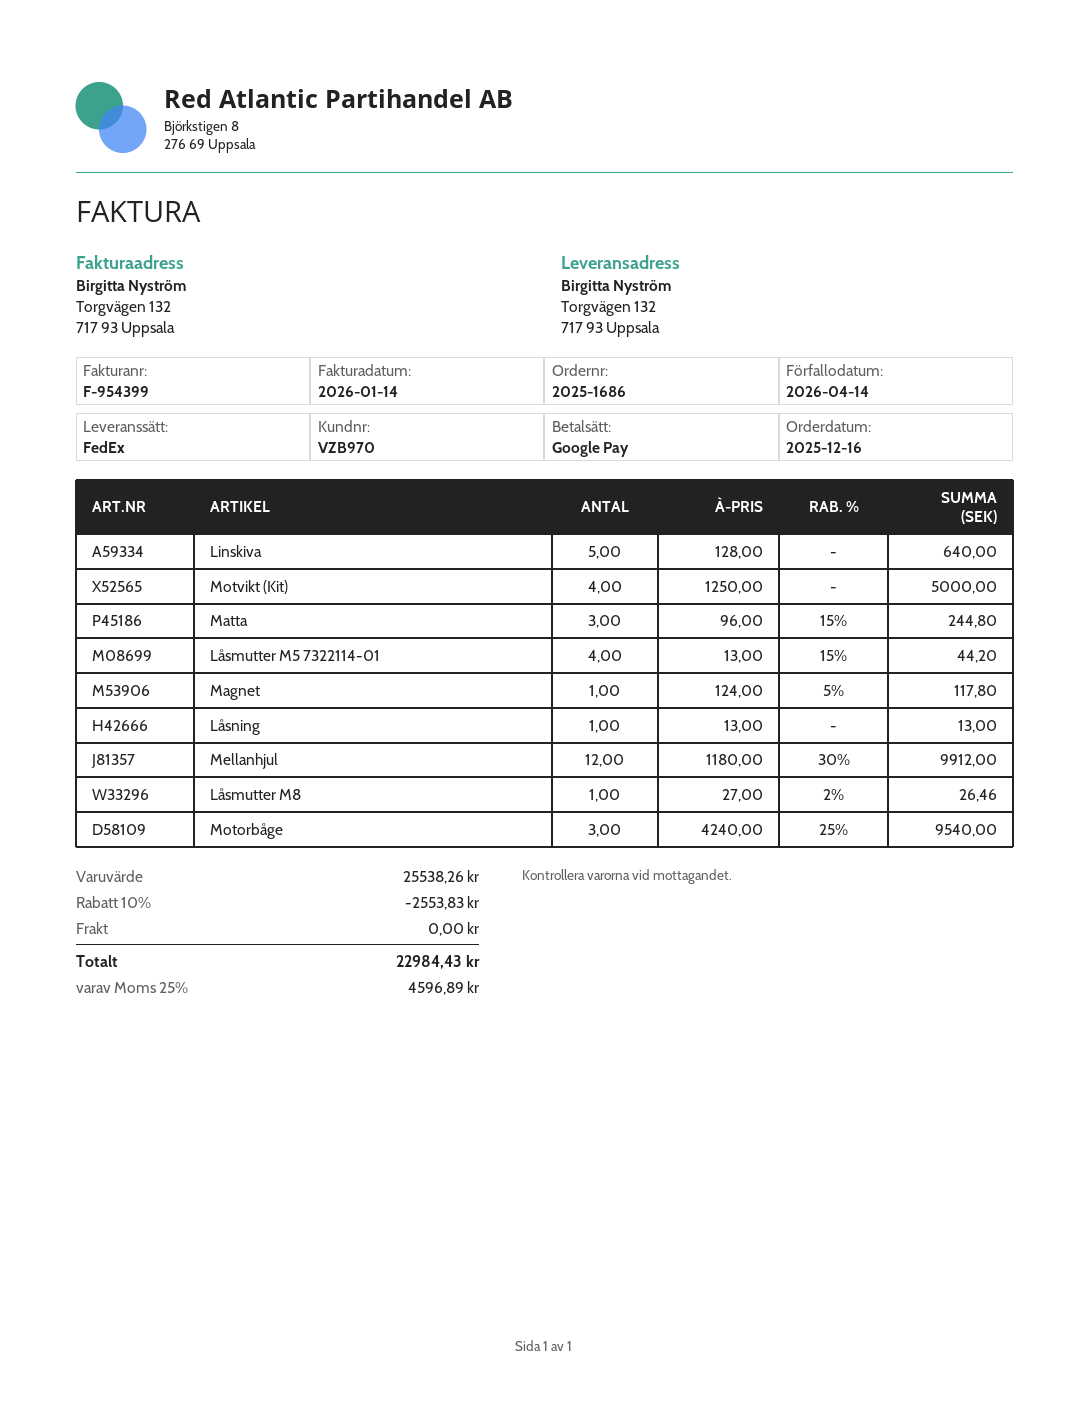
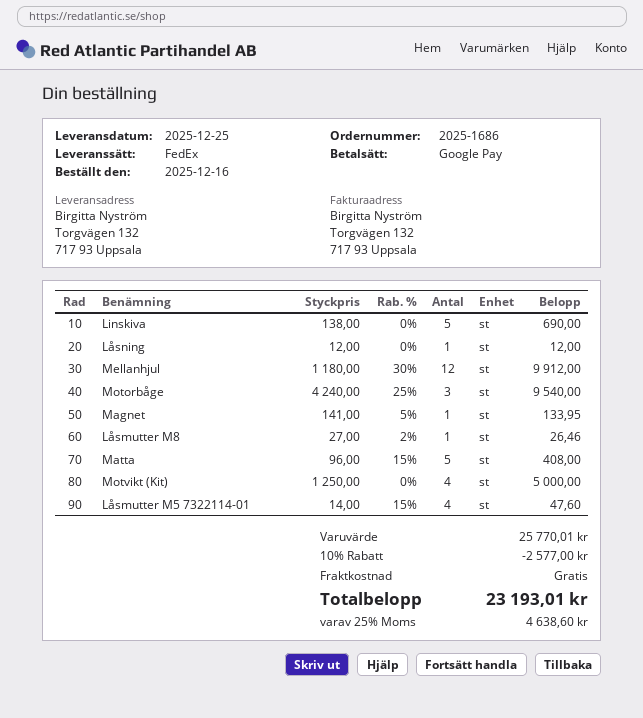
Linskiva: 5 x 128.00 = 640.00 -> 5 x 138.00 = 690.00
Matta: 3 x 96.00 - 15% = 244.80 -> 5 x 96.00 - 15% = 408.00
Låsmutter M5 7322114-01: 4 x 13.00 - 15% = 44.20 -> 4 x 14.00 - 15% = 47.60
Magnet: 1 x 124.00 - 5% = 117.80 -> 1 x 141.00 - 5% = 133.95
Låsning: 1 x 13.00 = 13.00 -> 1 x 12.00 = 12.00
subtotal: 25538.26 -> 25770.01
discount: 10% = 2553.83 -> 10% = 2577.00
tax: 25% = 4596.89 -> 25% = 4638.60
total: 22984.43 -> 23193.01

